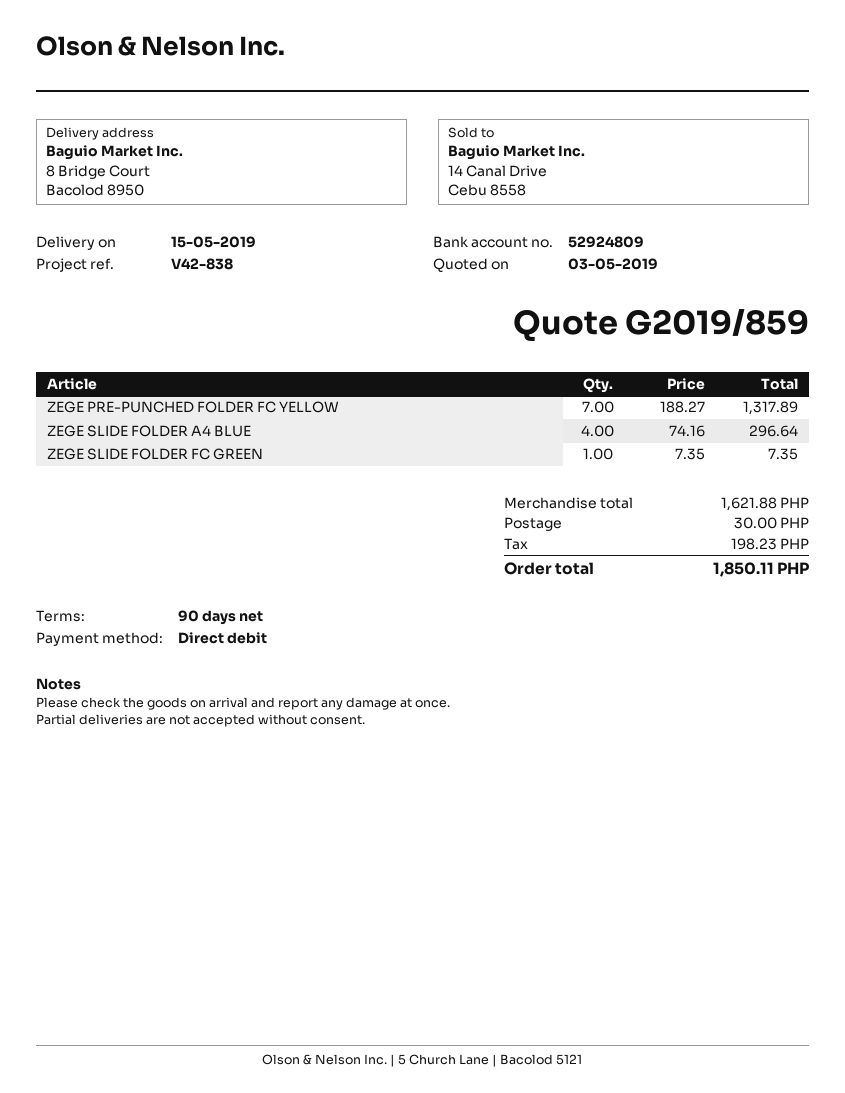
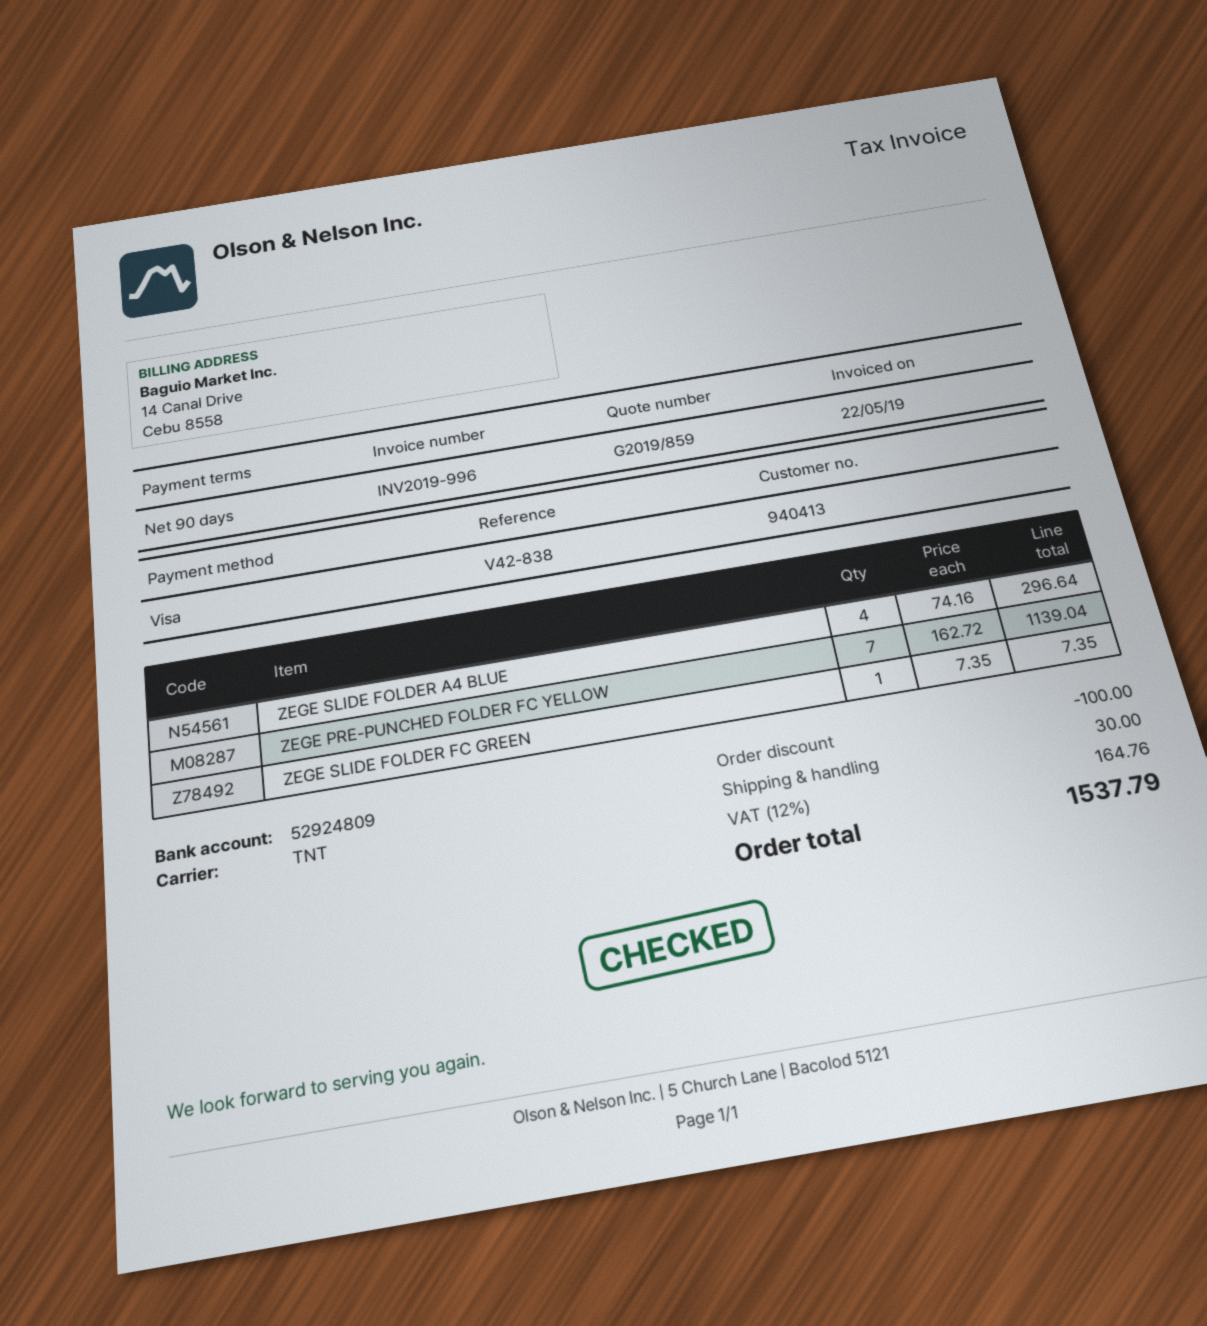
payment method: direct debit -> Visa
ZEGE PRE-PUNCHED FOLDER FC YELLOW: 7 x 188.27 = 1317.89 -> 7 x 162.72 = 1139.04
discount: none -> 100.00
tax: 198.23 -> 164.76
total: 1850.11 -> 1537.79

